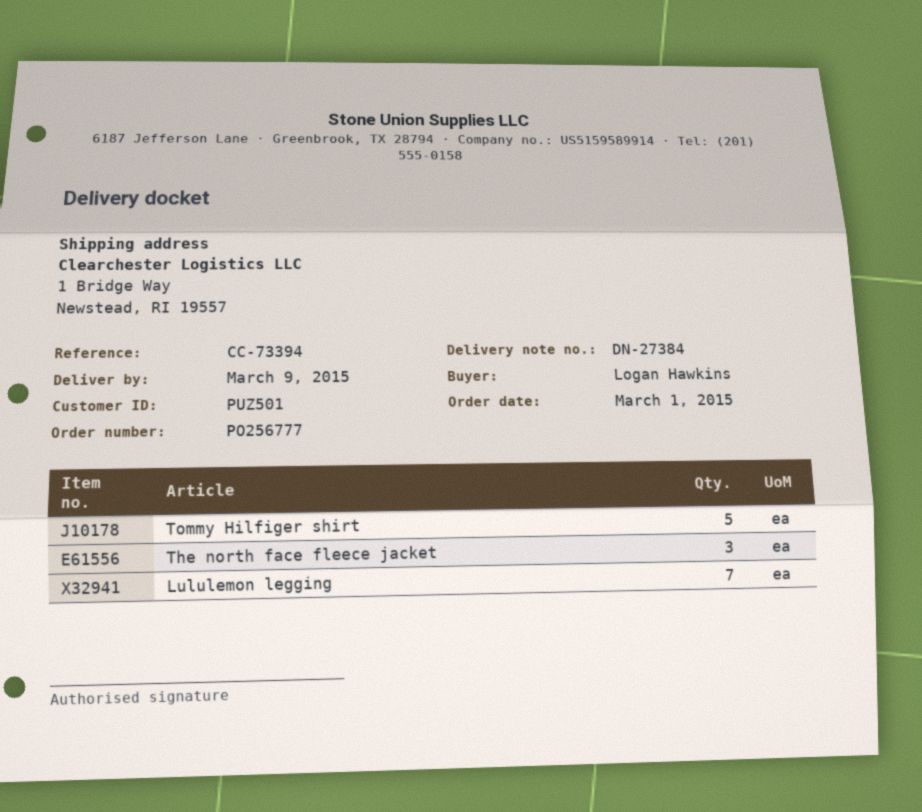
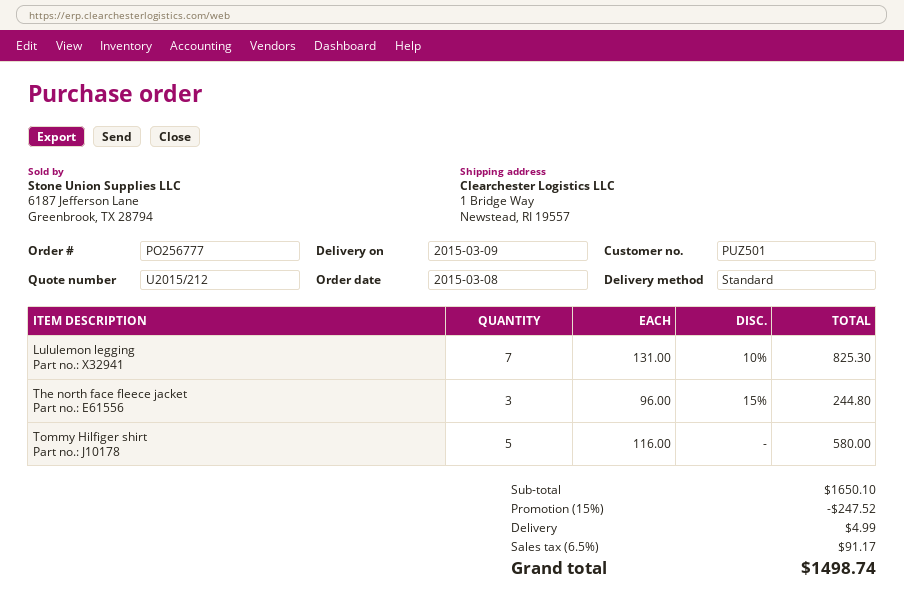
order date: 2015-03-01 -> 2015-03-08

